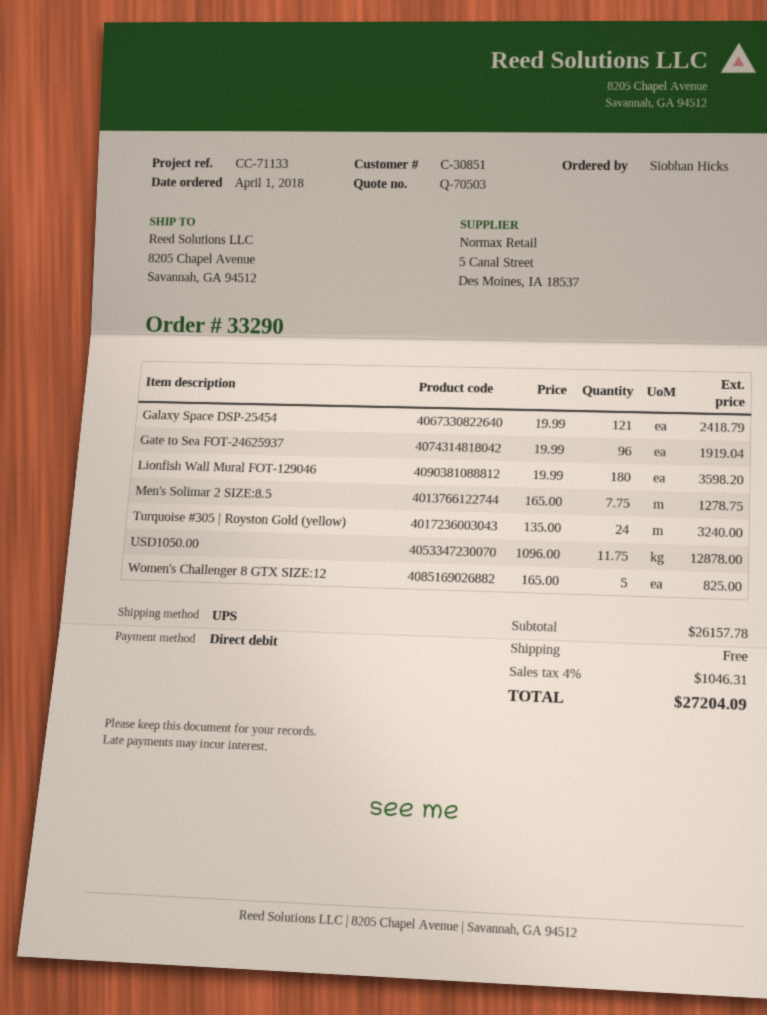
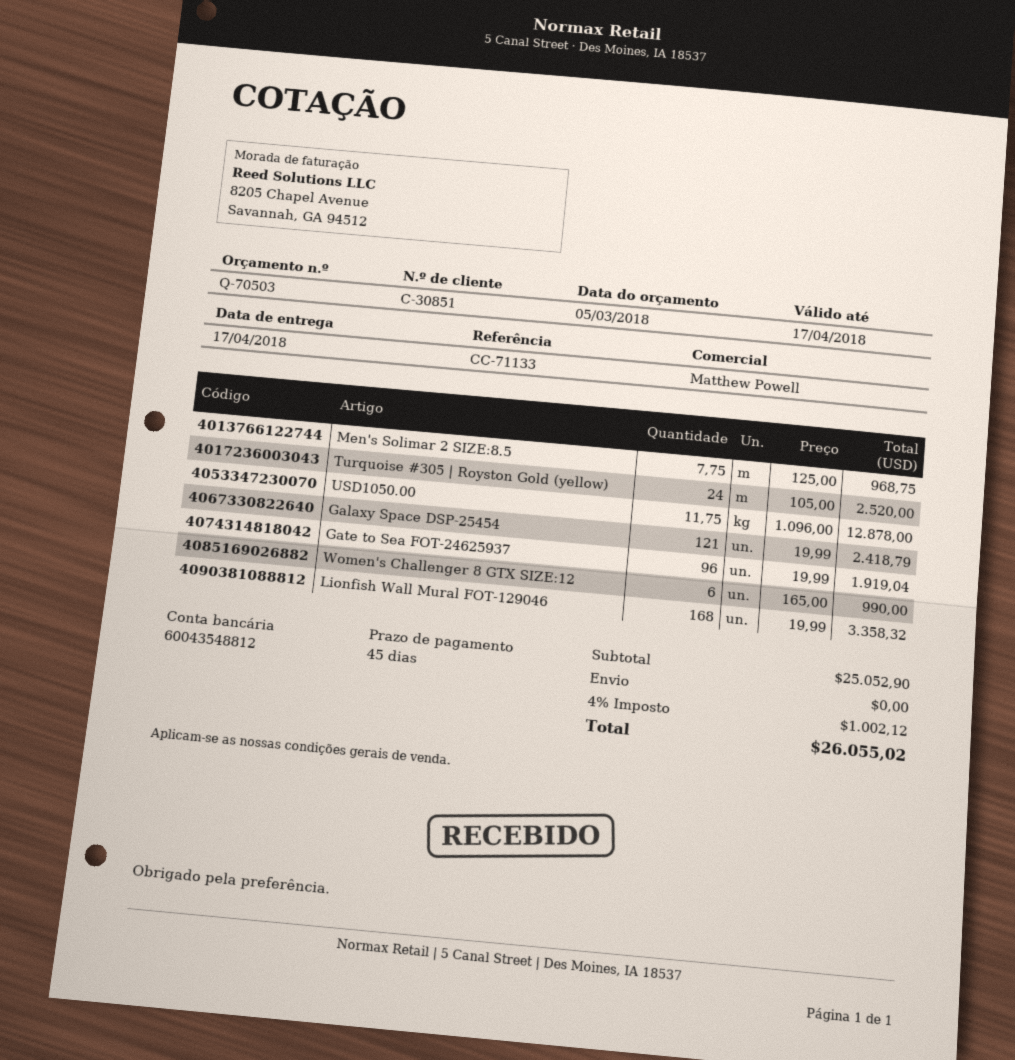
Lionfish Wall Mural FOT-129046: 180 x 19.99 = 3598.20 -> 168 x 19.99 = 3358.32
Men's Solimar 2 SIZE:8.5: 7.75 x 165.00 = 1278.75 -> 7.75 x 125.00 = 968.75
Turquoise #305 | Royston Gold (yellow): 24 x 135.00 = 3240.00 -> 24 x 105.00 = 2520.00
Women's Challenger 8 GTX SIZE:12: 5 x 165.00 = 825.00 -> 6 x 165.00 = 990.00
subtotal: 26157.78 -> 25052.90
tax: 4% = 1046.31 -> 4% = 1002.12
total: 27204.09 -> 26055.02

